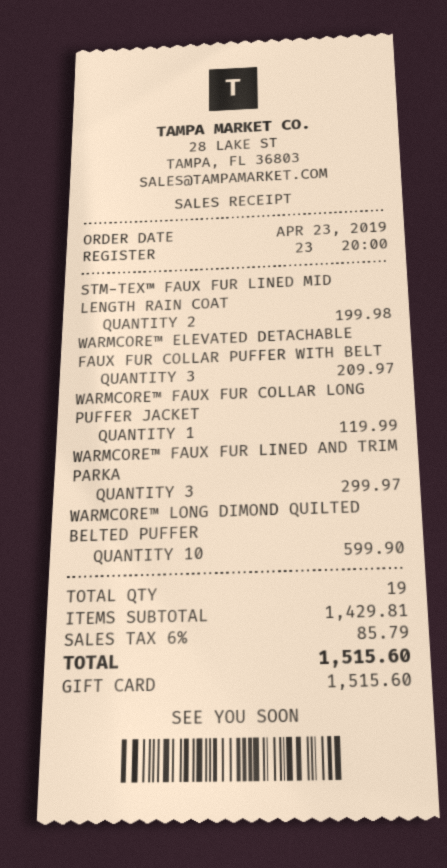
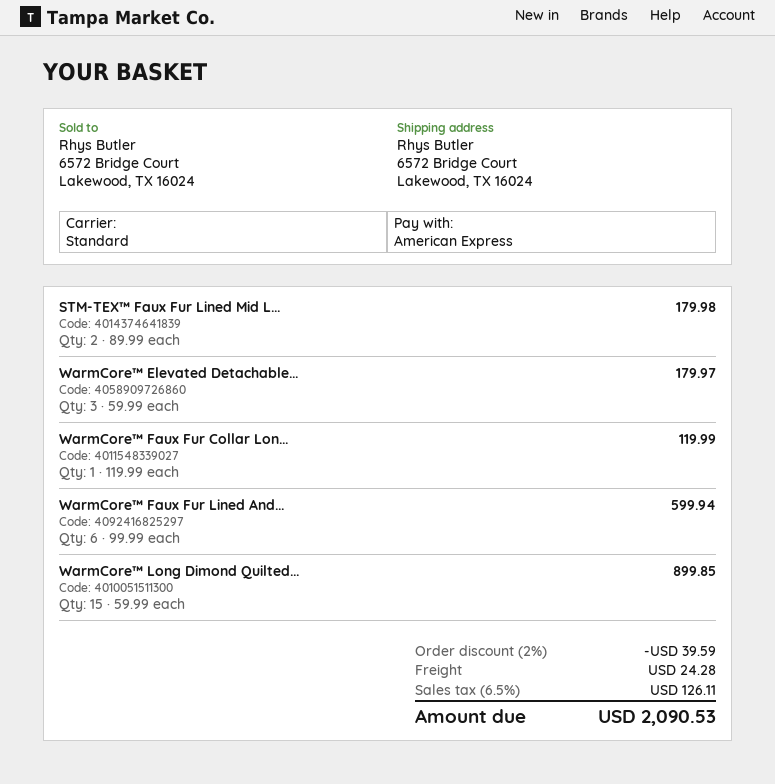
payment method: gift card -> American Express
STM-TEX™ FAUX FUR LINED MID LENGTH RAIN COAT: 2 for 199.98 -> 2 for 179.98
WARMCORE™ ELEVATED DETACHABLE FAUX FUR COLLAR PUFFER WITH BELT: 3 for 209.97 -> 3 for 179.97
WARMCORE™ FAUX FUR LINED AND TRIM PARKA: 3 for 299.97 -> 6 for 599.94
WARMCORE™ LONG DIMOND QUILTED BELTED PUFFER: 10 for 599.90 -> 15 for 899.85
discount: none -> 2% = 39.59
shipping: none -> 24.28
tax: 6% = 85.79 -> 6.5% = 126.11
total: 1515.60 -> 2090.53

